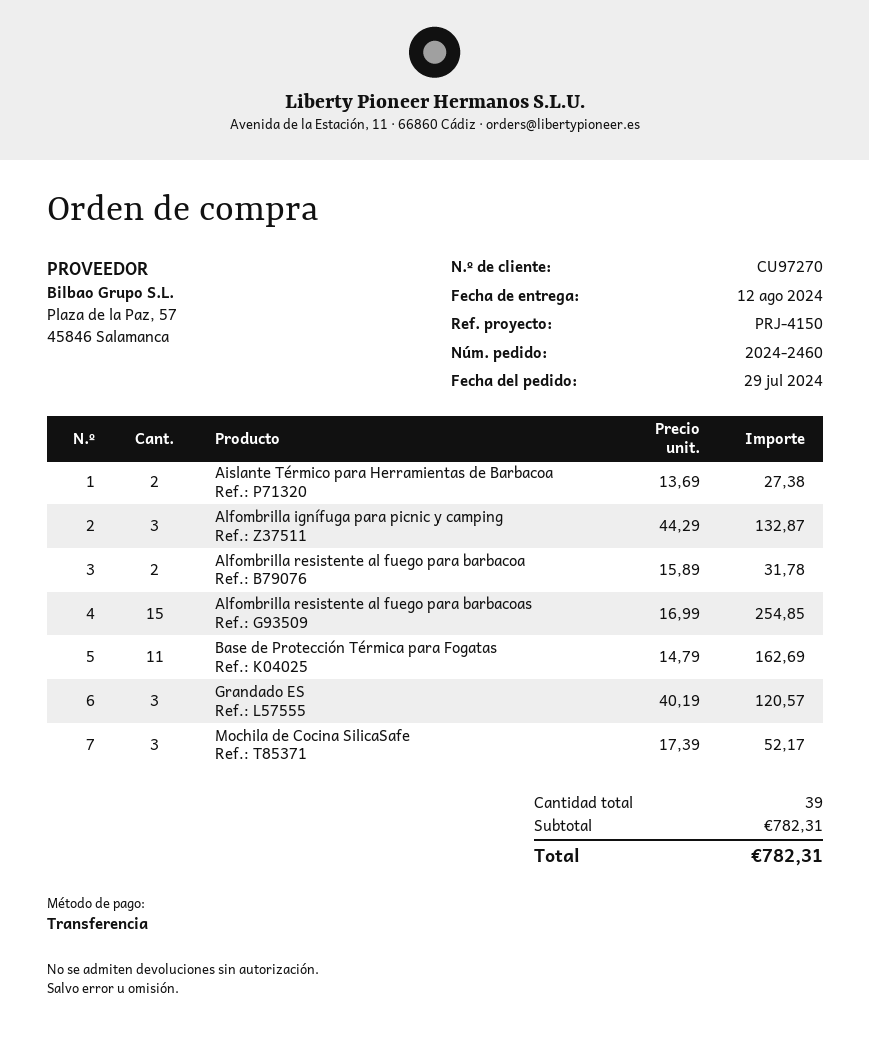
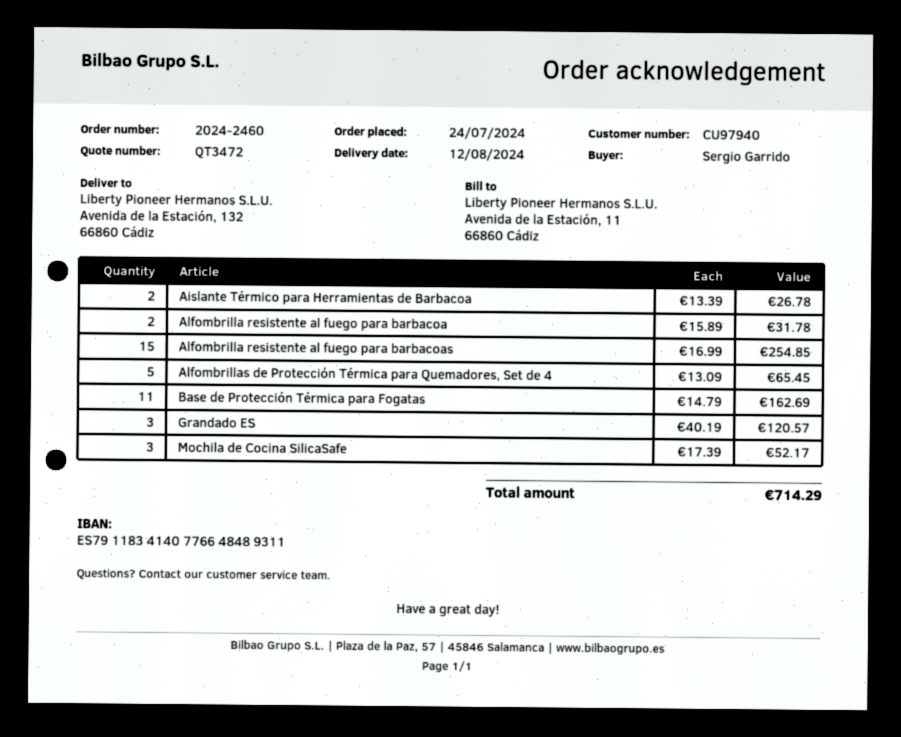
order date: 2024-07-29 -> 2024-07-24
customer number: CU97270 -> CU97940
Aislante Térmico para Herramientas de Barbacoa: 2 x 13.69 = 27.38 -> 2 x 13.39 = 26.78
Alfombrilla ignífuga para picnic y camping: 3 x 44.29 = 132.87 -> none
Alfombrillas de Protección Térmica para Quemadores, Set de 4: none -> 5 x 13.09 = 65.45
total: 782.31 -> 714.29

